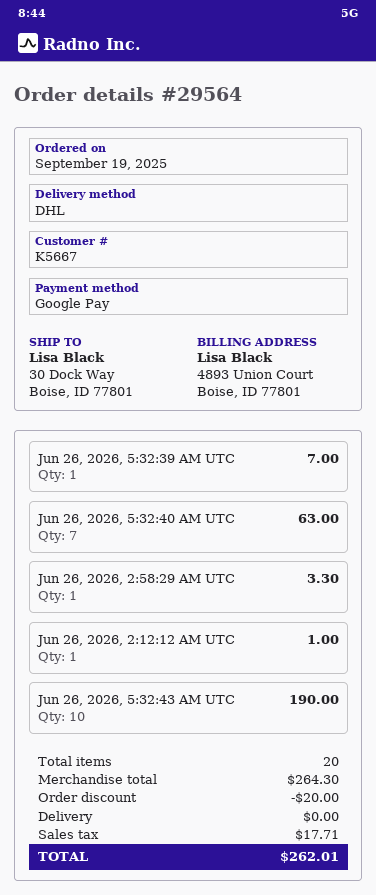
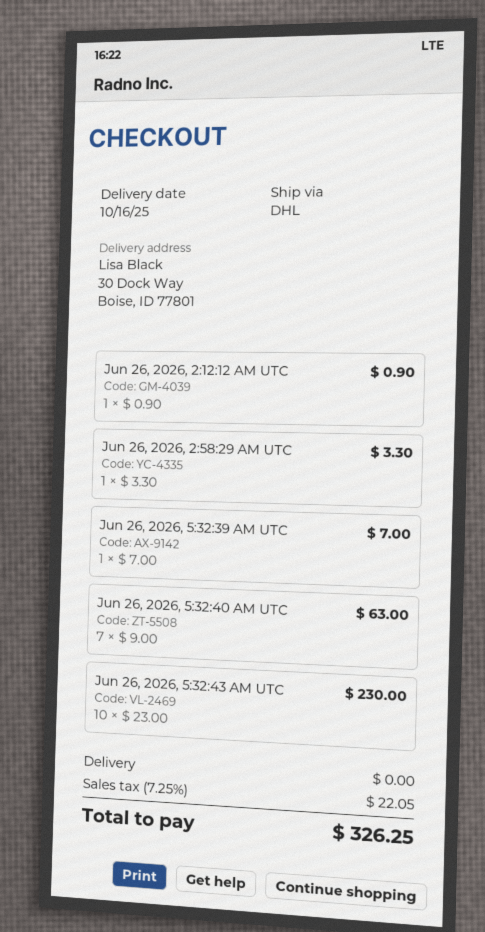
Jun 26, 2026, 2:12:12 AM UTC: 1 for 1.00 -> 1 for 0.90
Jun 26, 2026, 5:32:43 AM UTC: 10 for 190.00 -> 10 for 230.00
discount: 20.00 -> none
tax: 17.71 -> 22.05
total: 262.01 -> 326.25

